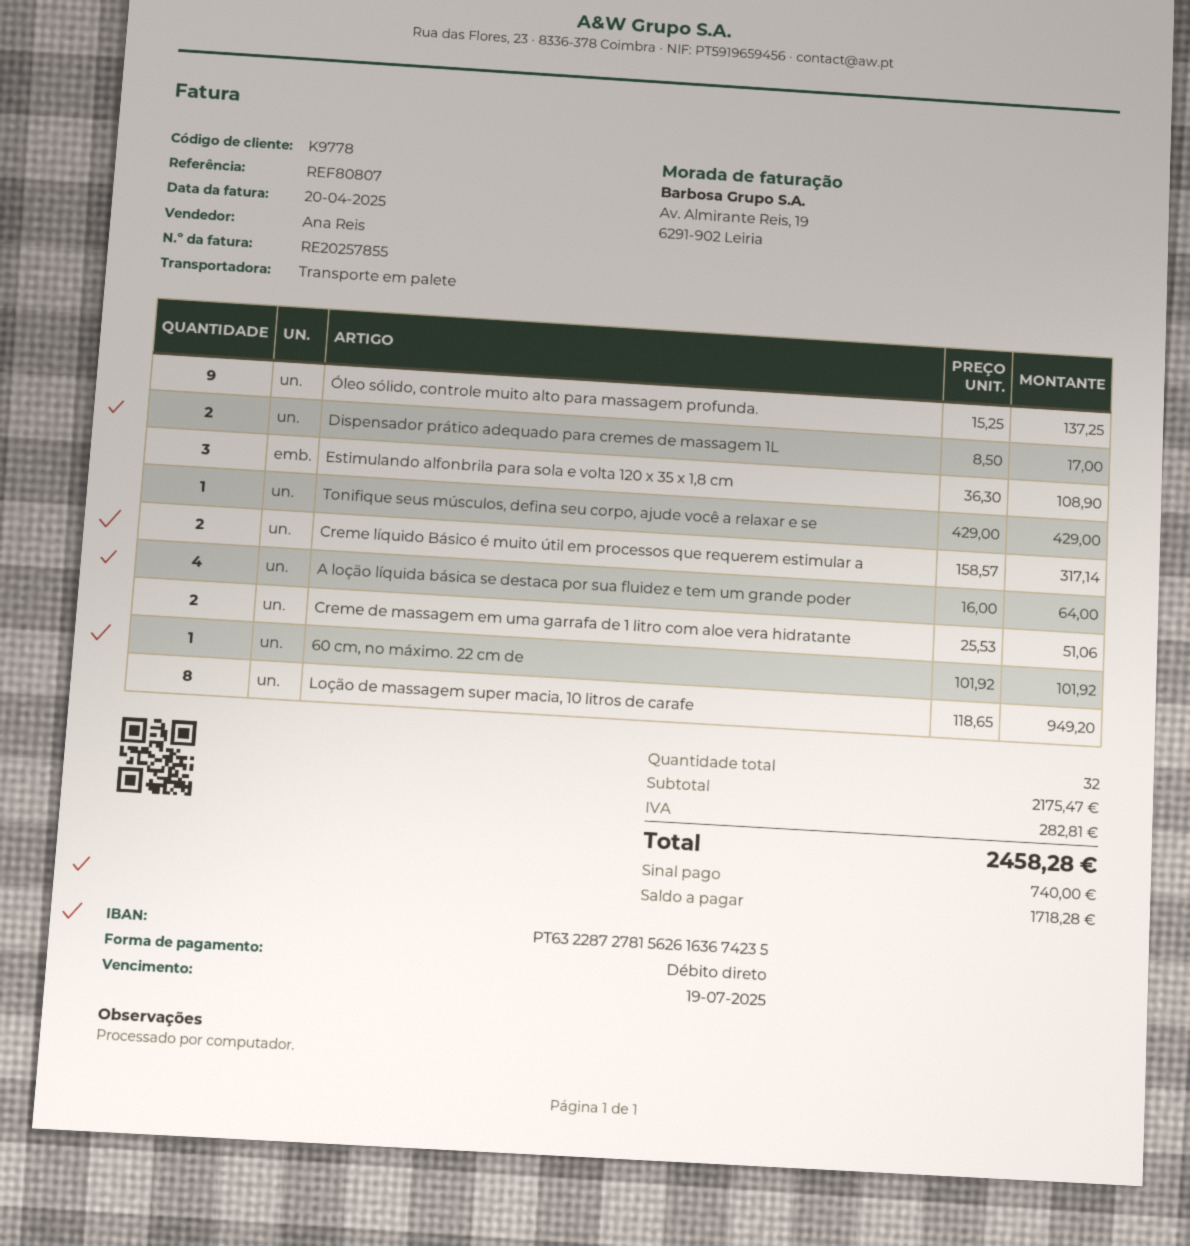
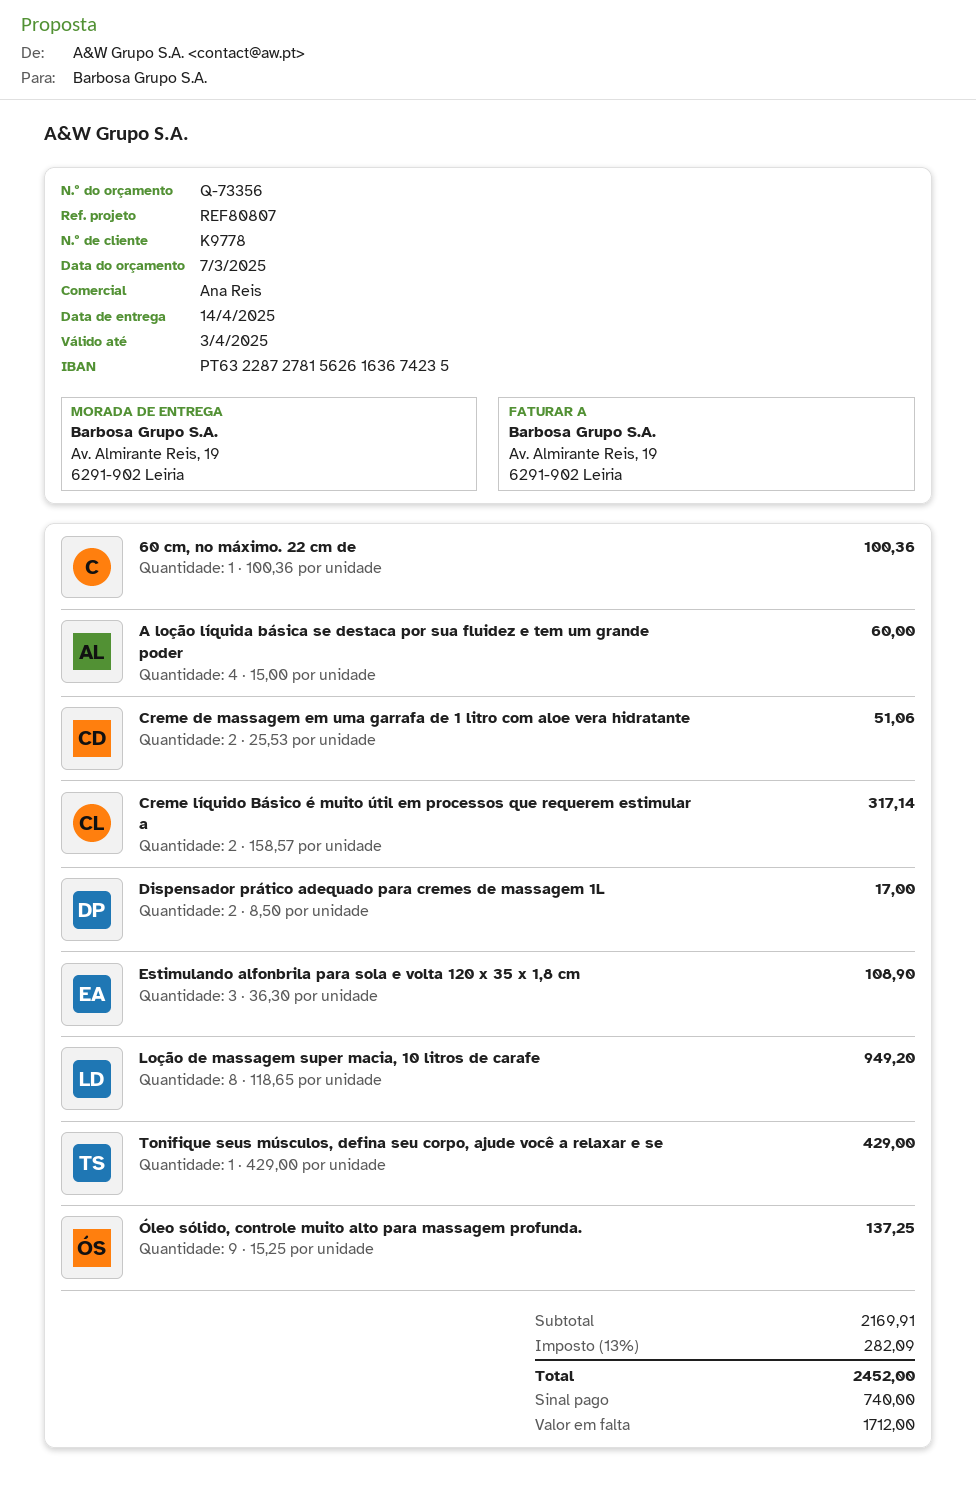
A loção líquida básica se destaca por sua fluidez e tem um grande poder: 4 x 16.00 = 64.00 -> 4 x 15.00 = 60.00
60 cm, no máximo. 22 cm de: 1 x 101.92 = 101.92 -> 1 x 100.36 = 100.36
subtotal: 2175.47 -> 2169.91
tax: 282.81 -> 282.09
total: 2458.28 -> 2452.00
balance: 1718.28 -> 1712.00

